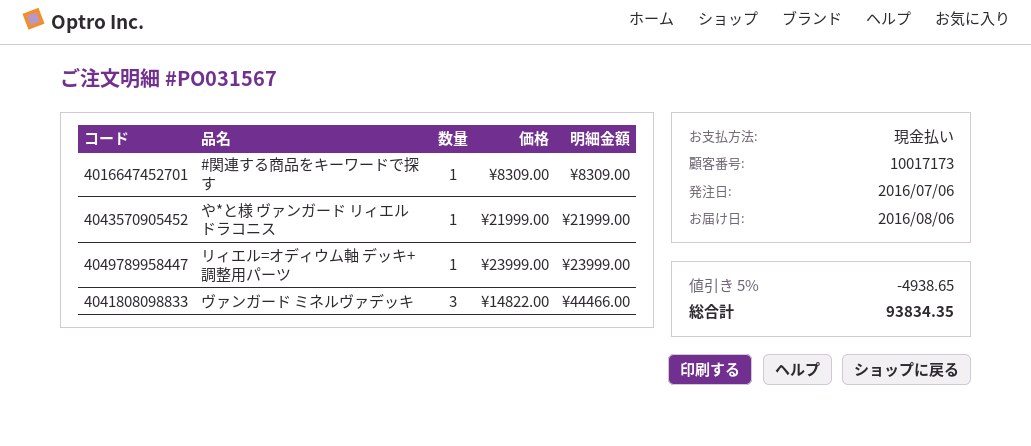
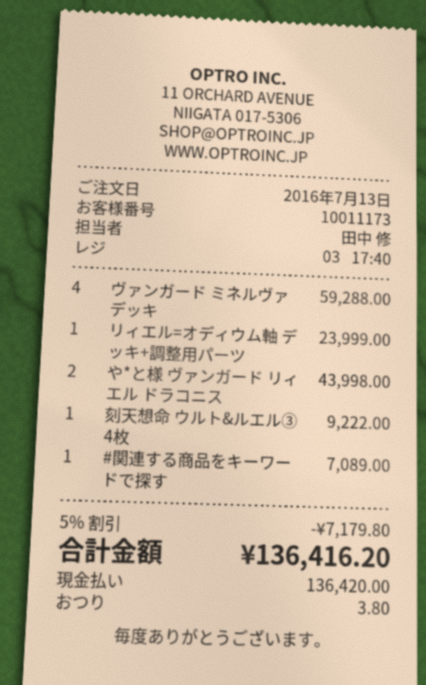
order date: 2016-07-06 -> 2016-07-13
customer number: 10017173 -> 10011173
#関連する商品をキーワードで探す: 1 for 8309.00 -> 1 for 7089.00
や*と様 ヴァンガード リィエル ドラコニス: 1 for 21999.00 -> 2 for 43998.00
ヴァンガード ミネルヴァデッキ: 3 for 44466.00 -> 4 for 59288.00
刻天想命 ウルト&ルエル③ 4枚: none -> 1 for 9222.00
discount: 5% = 4938.65 -> 5% = 7179.80
total: 93834.35 -> 136416.20

